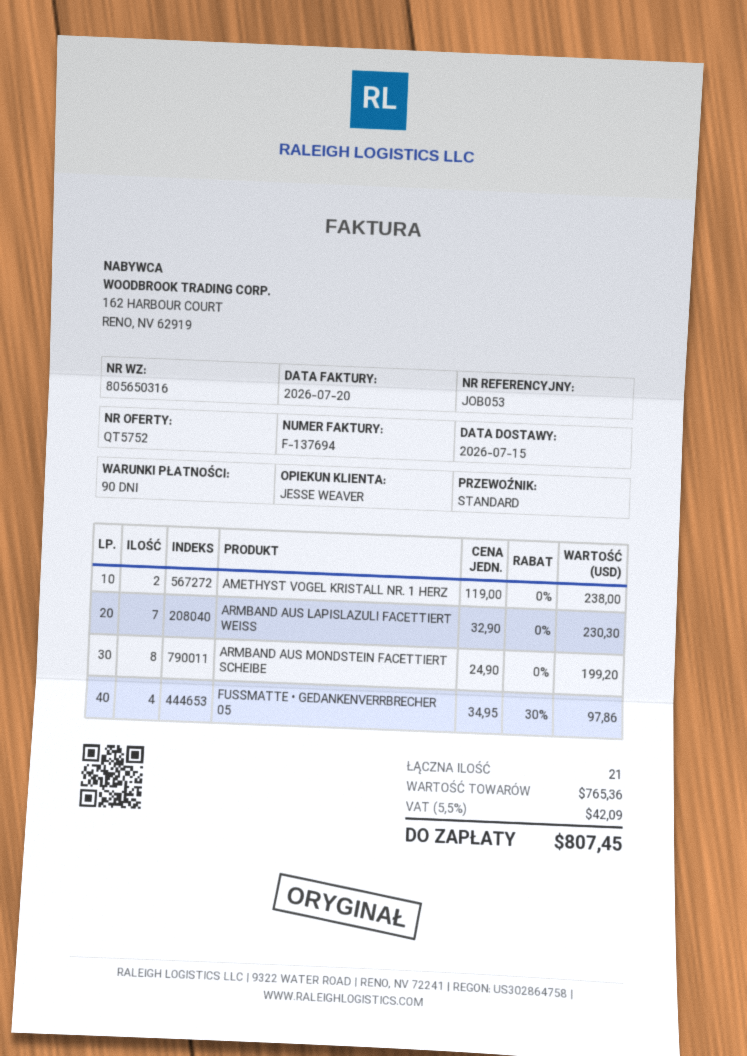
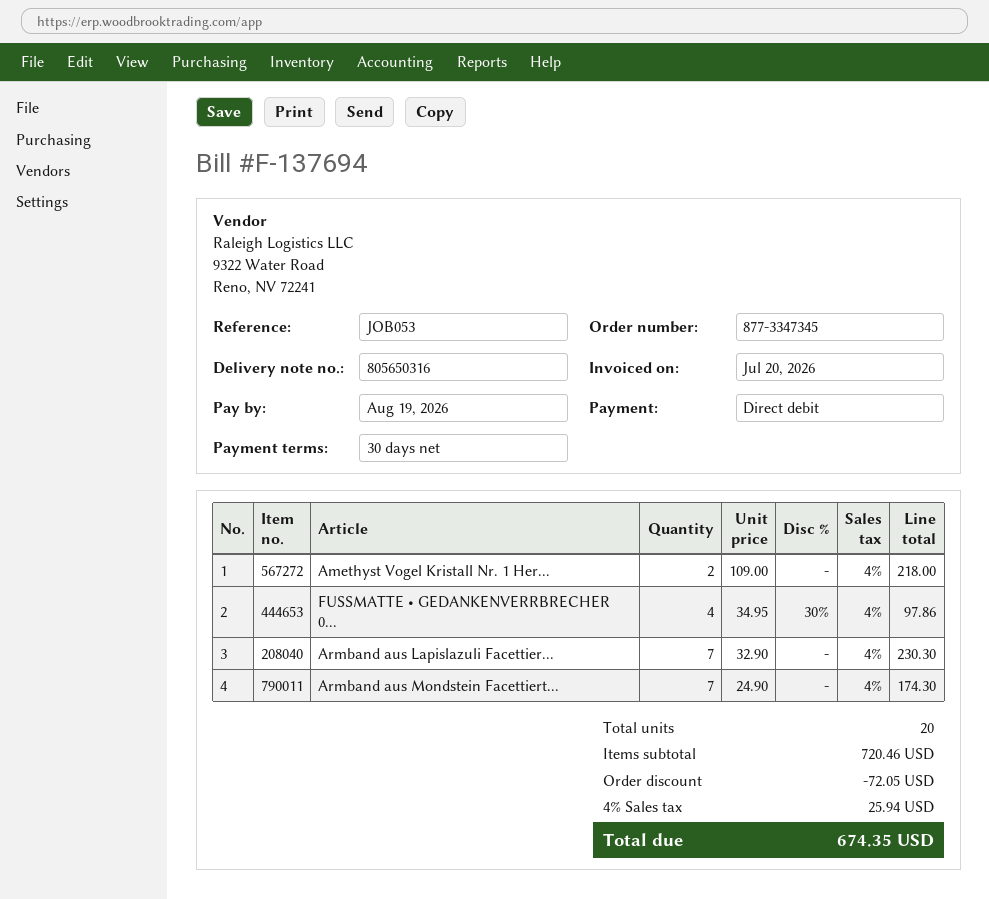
payment terms: 90 days -> 30 days
AMETHYST VOGEL KRISTALL NR. 1 HERZ: 2 x 119.00 = 238.00 -> 2 x 109.00 = 218.00
ARMBAND AUS MONDSTEIN FACETTIERT SCHEIBE: 8 x 24.90 = 199.20 -> 7 x 24.90 = 174.30
total quantity: 21 -> 20
subtotal: 765.36 -> 720.46
discount: none -> 72.05
tax: 5.5% = 42.09 -> 4% = 25.94
total: 807.45 -> 674.35

